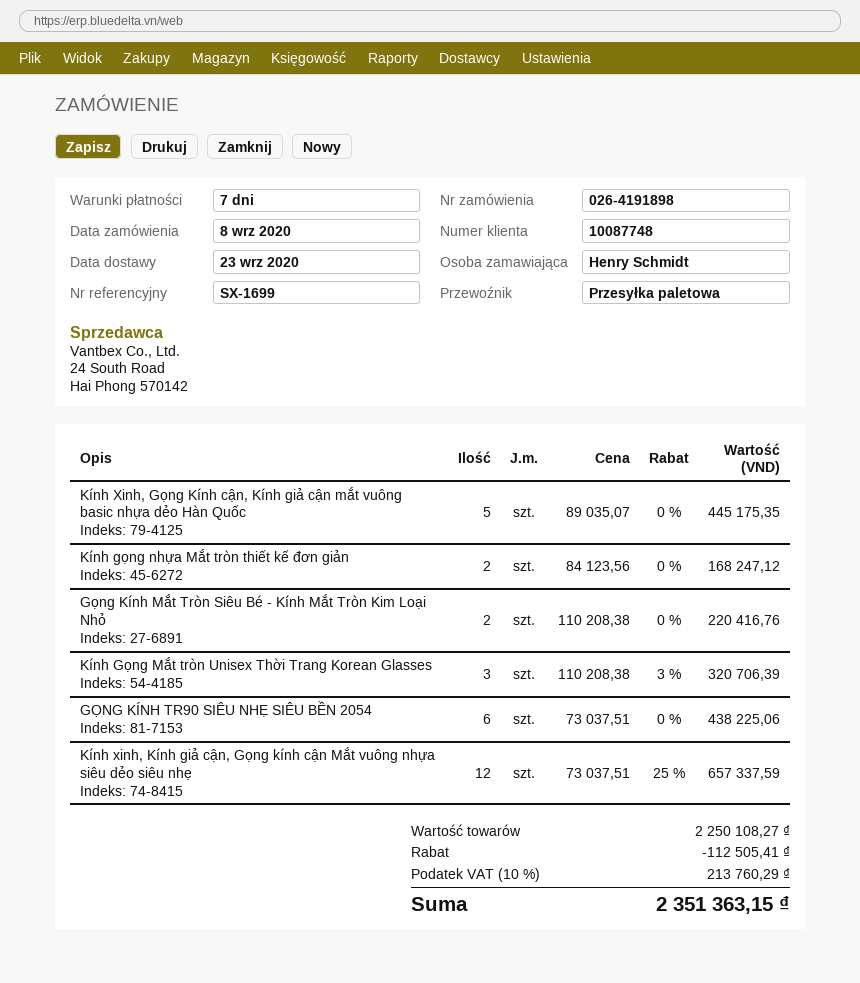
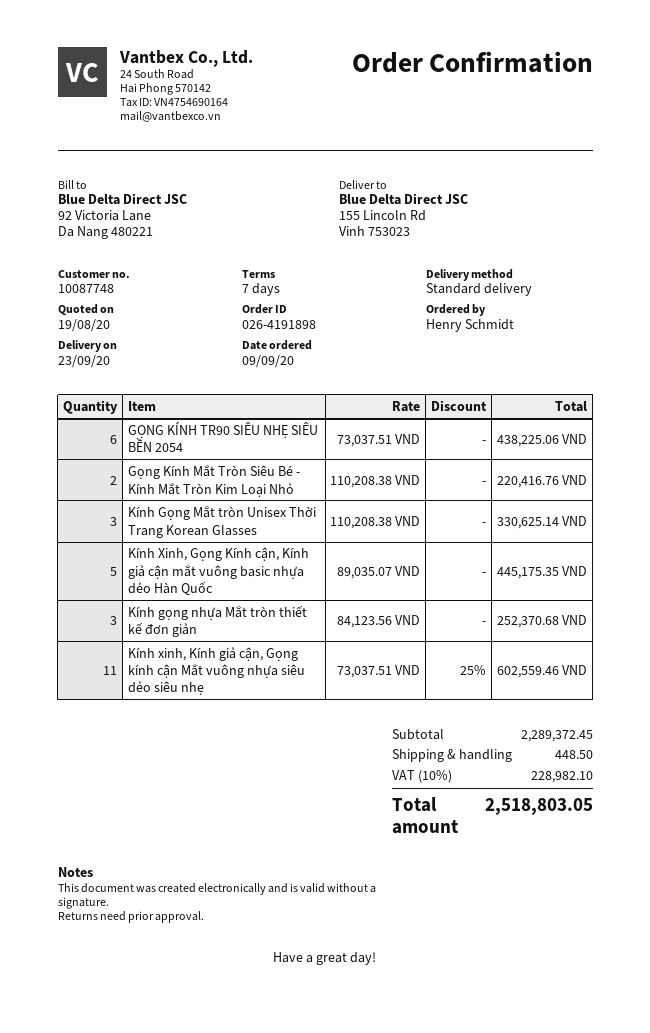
order date: 2020-09-08 -> 2020-09-09
shipping method: pallet freight -> standard
Kính gọng nhựa Mắt tròn thiết kế đơn giản: 2 x 84123.56 = 168247.12 -> 3 x 84123.56 = 252370.68
Kính Gọng Mắt tròn Unisex Thời Trang Korean Glasses: 3 x 110208.38 - 3% = 320706.39 -> 3 x 110208.38 = 330625.14
Kính xinh, Kính giả cận, Gọng kính cận Mắt vuông nhựa siêu dẻo siêu nhẹ: 12 x 73037.51 - 25% = 657337.59 -> 11 x 73037.51 - 25% = 602559.46
subtotal: 2250108.27 -> 2289372.45
discount: 112505.41 -> none
shipping: none -> 448.50
tax: 10% = 213760.29 -> 10% = 228982.10
total: 2351363.15 -> 2518803.05

